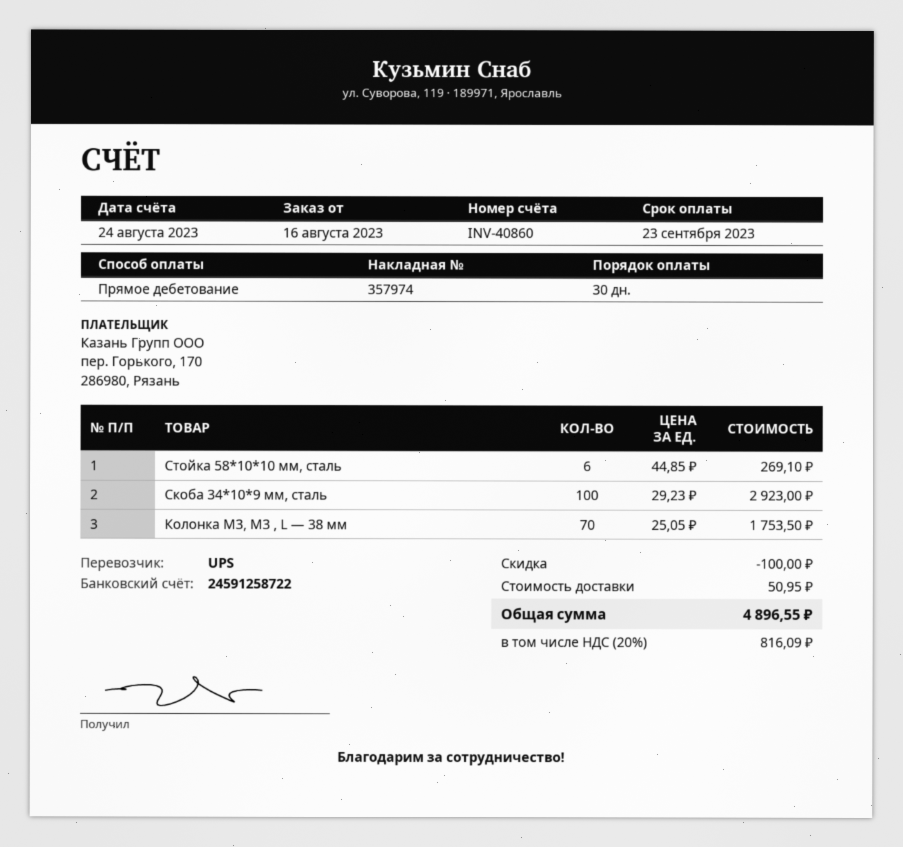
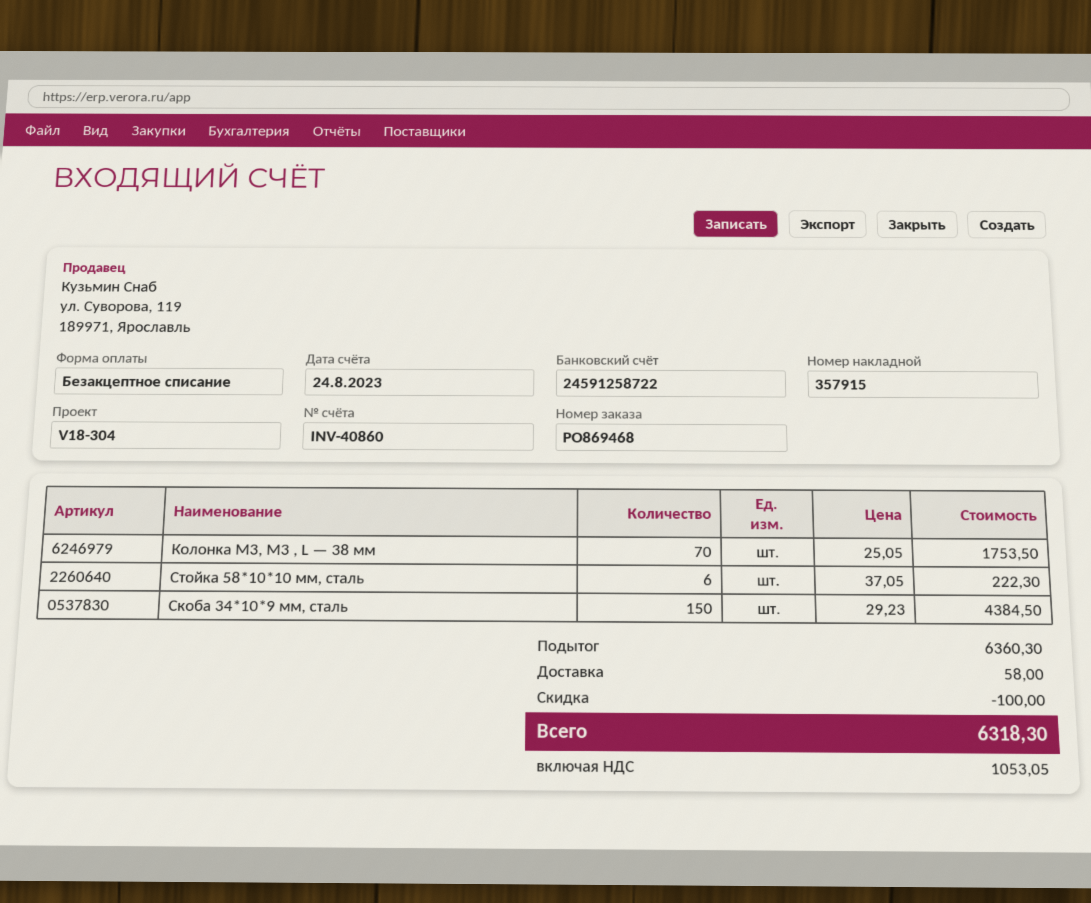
delivery note number: 357974 -> 357915
Стойка 58*10*10 мм, сталь: 6 x 44.85 = 269.10 -> 6 x 37.05 = 222.30
Скоба 34*10*9 мм, сталь: 100 x 29.23 = 2923.00 -> 150 x 29.23 = 4384.50
shipping: 50.95 -> 58.00
tax: 816.09 -> 1053.05
total: 4896.55 -> 6318.30

